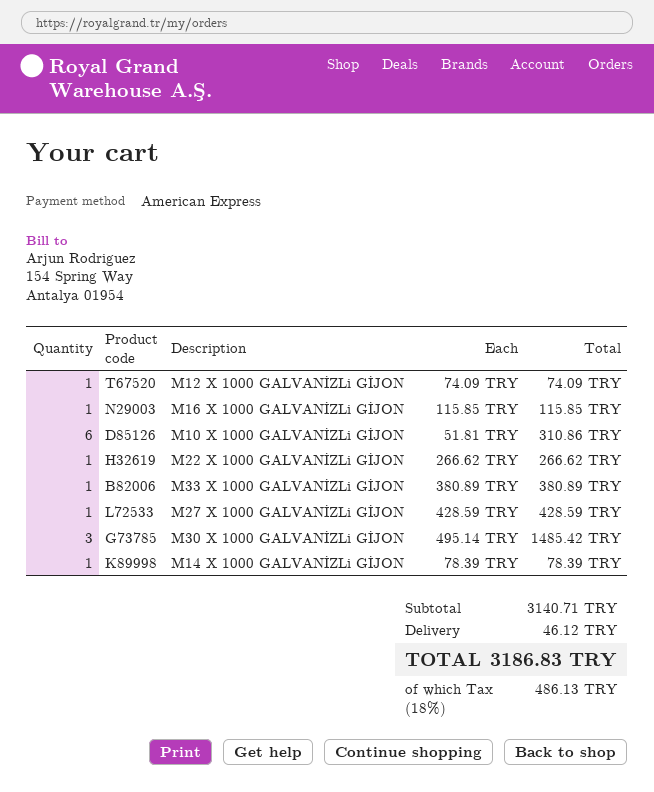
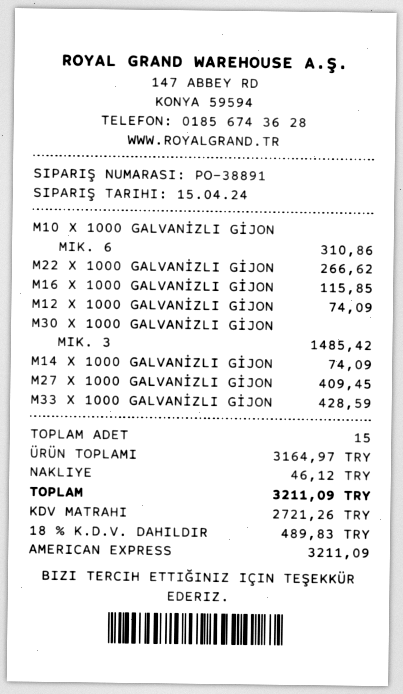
M33 X 1000 GALVANİZLi GİJON: 1 for 380.89 -> 1 for 428.59
M27 X 1000 GALVANİZLi GİJON: 1 for 428.59 -> 1 for 409.45
M14 X 1000 GALVANİZLi GİJON: 1 for 78.39 -> 1 for 74.09
subtotal: 3140.71 -> 3164.97
tax: 18% = 486.13 -> 18% = 489.83
total: 3186.83 -> 3211.09

